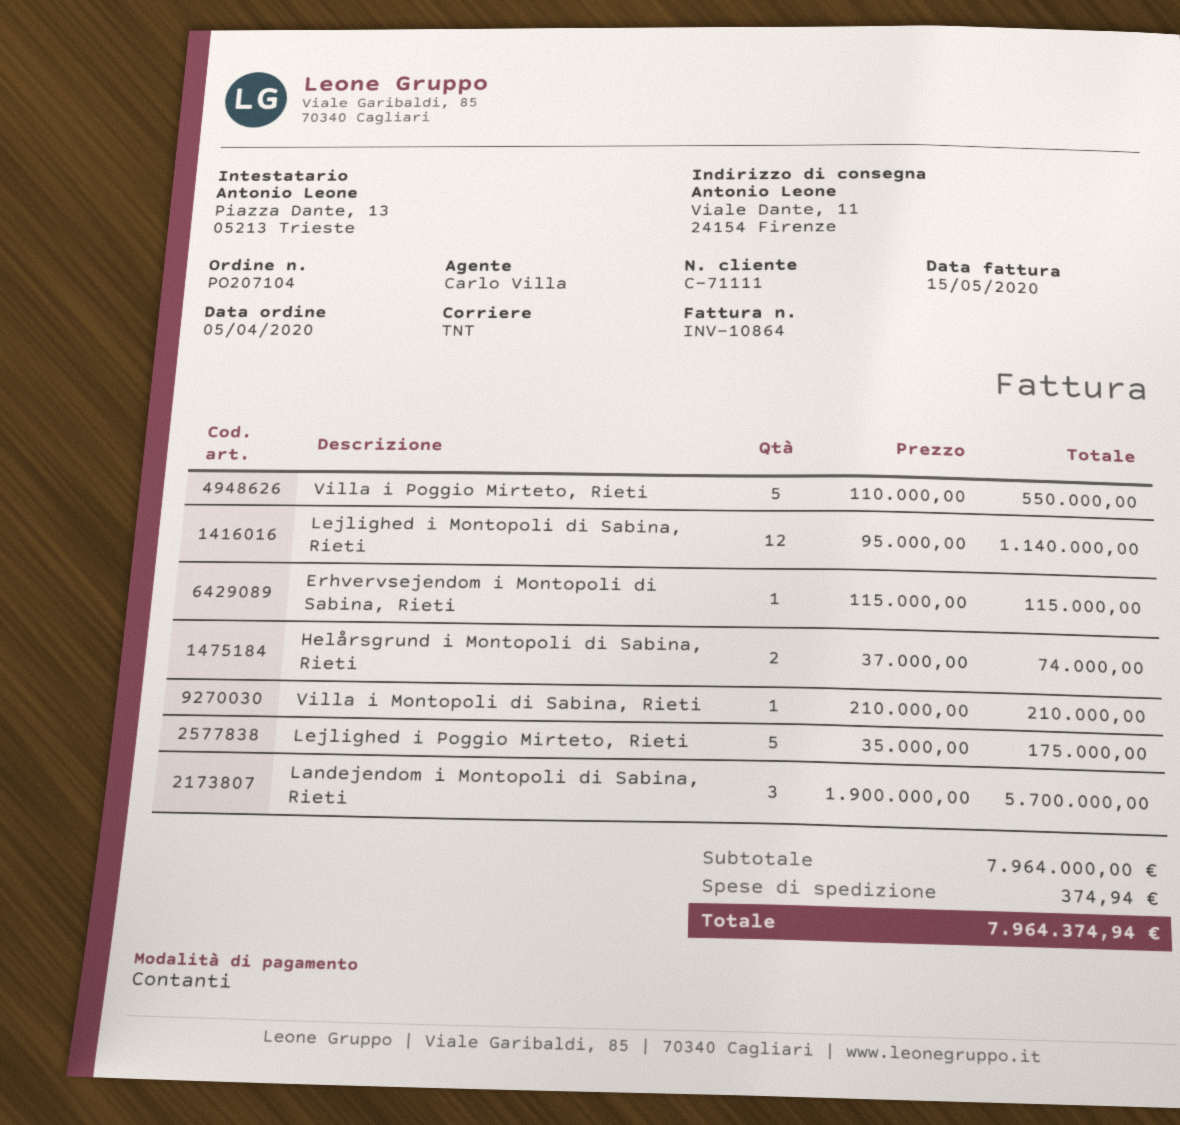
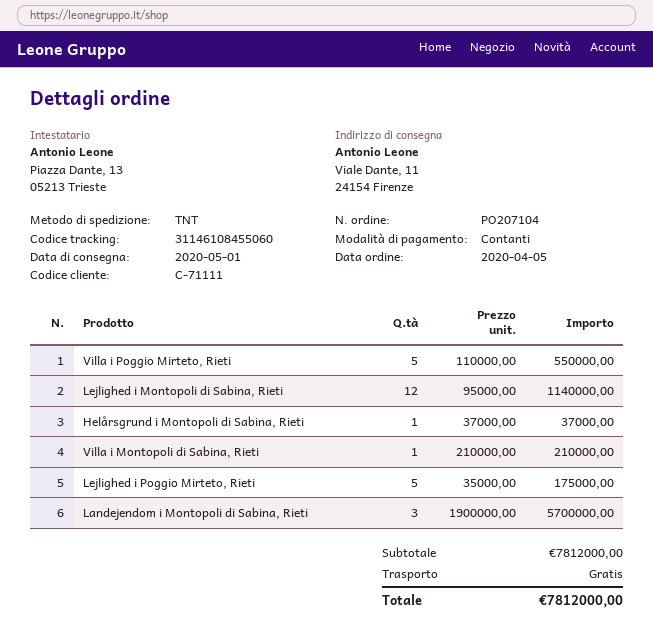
Erhvervsejendom i Montopoli di Sabina, Rieti: 1 x 115000.00 = 115000.00 -> none
Helårsgrund i Montopoli di Sabina, Rieti: 2 x 37000.00 = 74000.00 -> 1 x 37000.00 = 37000.00
subtotal: 7964000.00 -> 7812000.00
shipping: 374.94 -> 0.00
total: 7964374.94 -> 7812000.00

